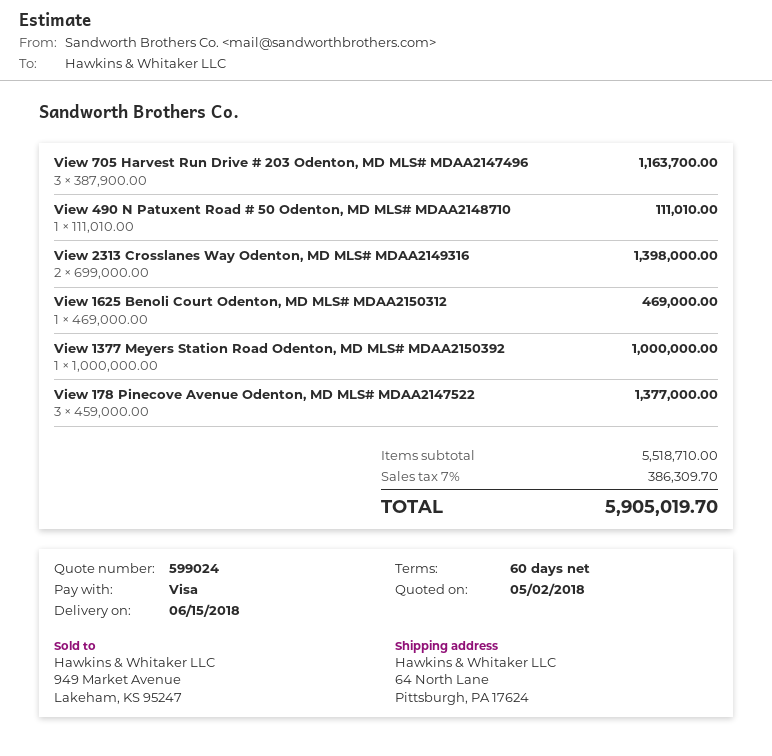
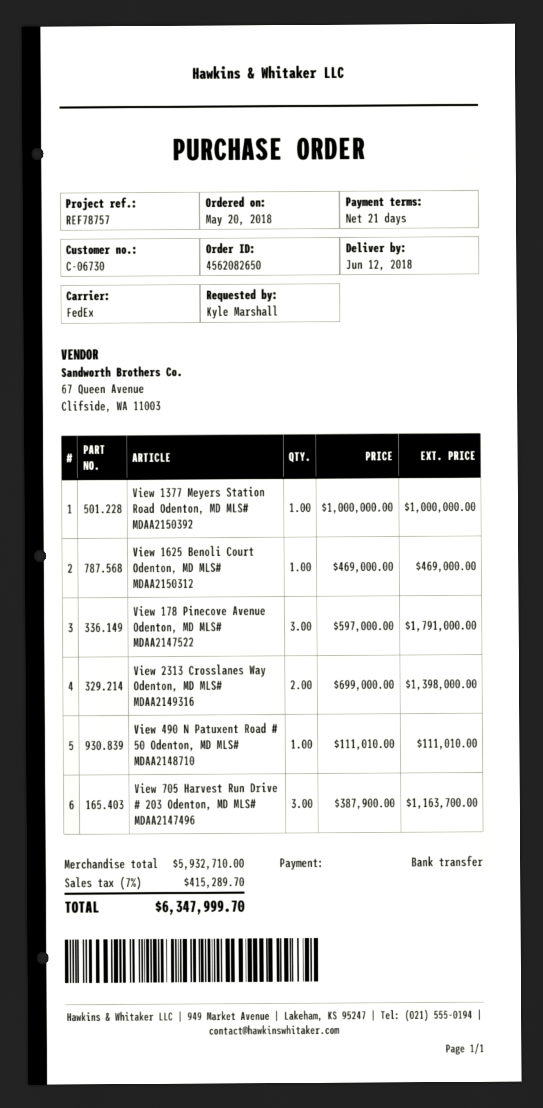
delivery date: 2018-06-15 -> 2018-06-12
payment terms: 60 days -> 21 days
payment method: Visa -> bank transfer
View 178 Pinecove Avenue Odenton, MD MLS# MDAA2147522: 3 x 459000.00 = 1377000.00 -> 3 x 597000.00 = 1791000.00
subtotal: 5518710.00 -> 5932710.00
tax: 7% = 386309.70 -> 7% = 415289.70
total: 5905019.70 -> 6347999.70

